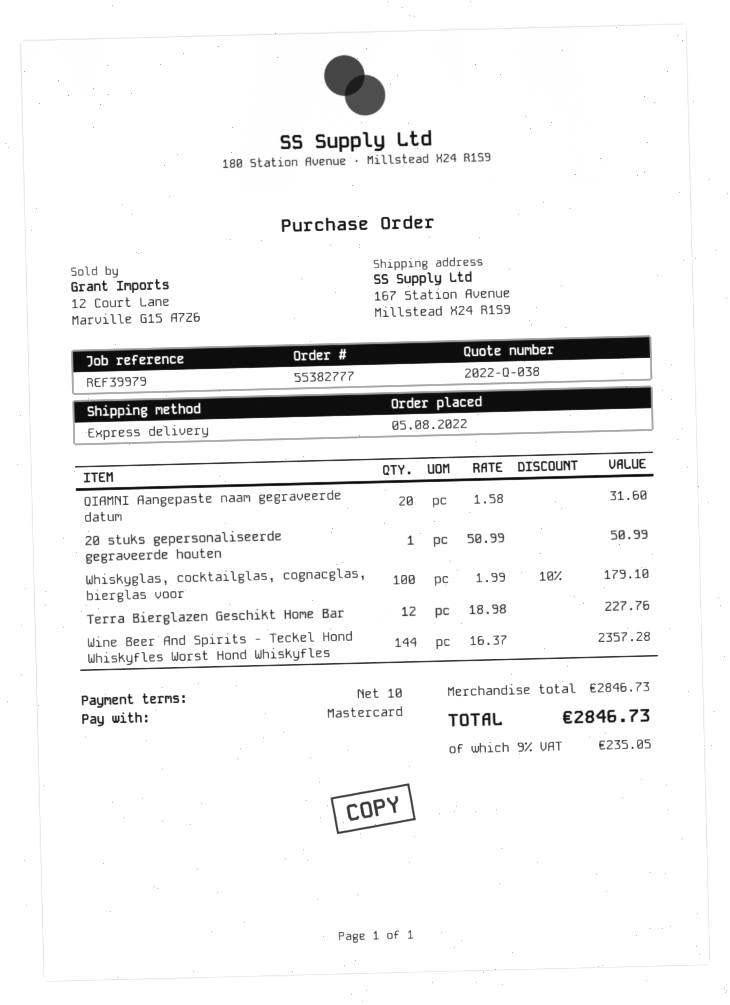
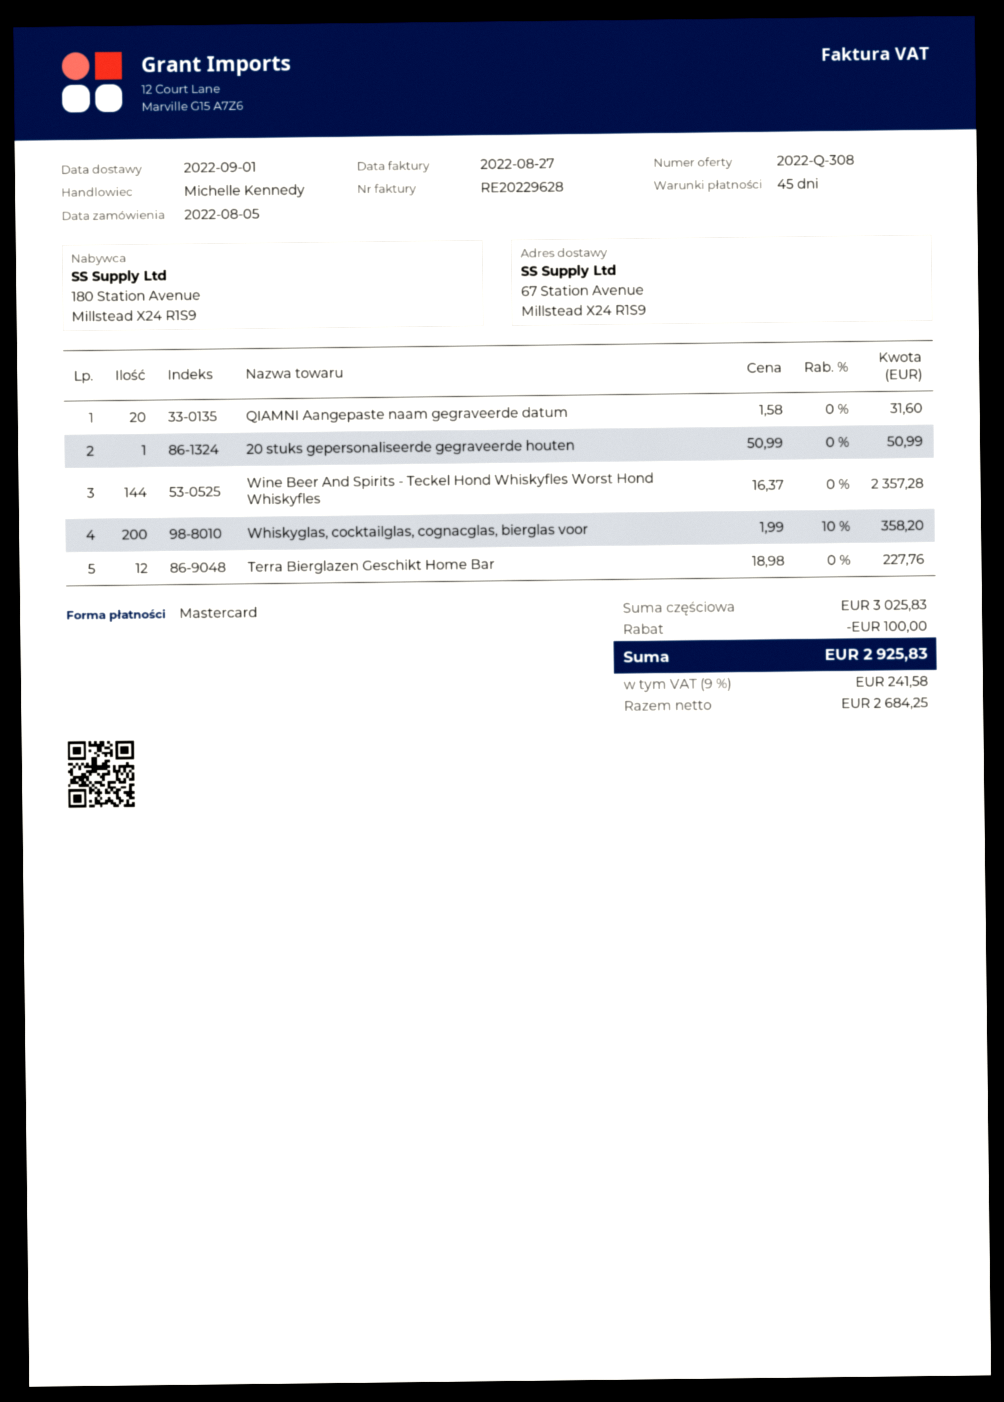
quote number: 2022-Q-038 -> 2022-Q-308
payment terms: 10 days -> 45 days
ship to: 167 Station Avenue, Millstead X24 R1S9 -> 67 Station Avenue, Millstead X24 R1S9
Whiskyglas, cocktailglas, cognacglas, bierglas voor: 100 x 1.99 - 10% = 179.10 -> 200 x 1.99 - 10% = 358.20
subtotal: 2846.73 -> 3025.83
discount: none -> 100.00
tax: 9% = 235.05 -> 9% = 241.58
total: 2846.73 -> 2925.83

